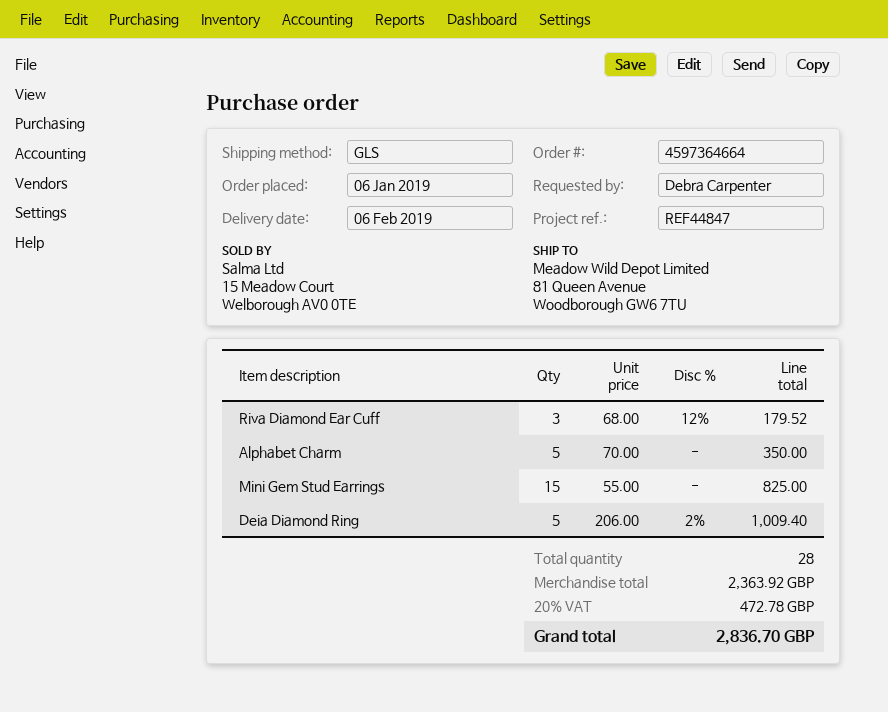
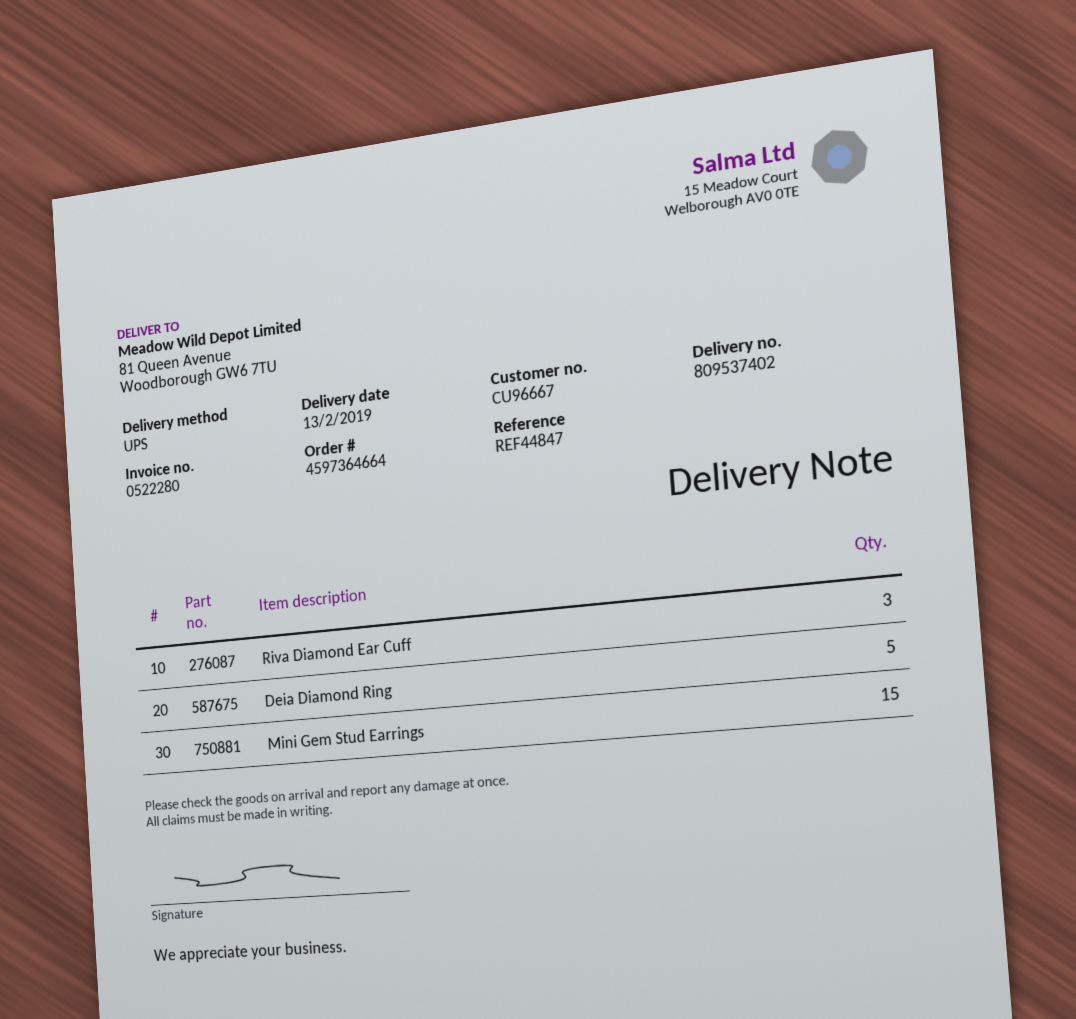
delivery date: 2019-02-06 -> 2019-02-13
shipping method: GLS -> UPS
Alphabet Charm: 5 -> none

